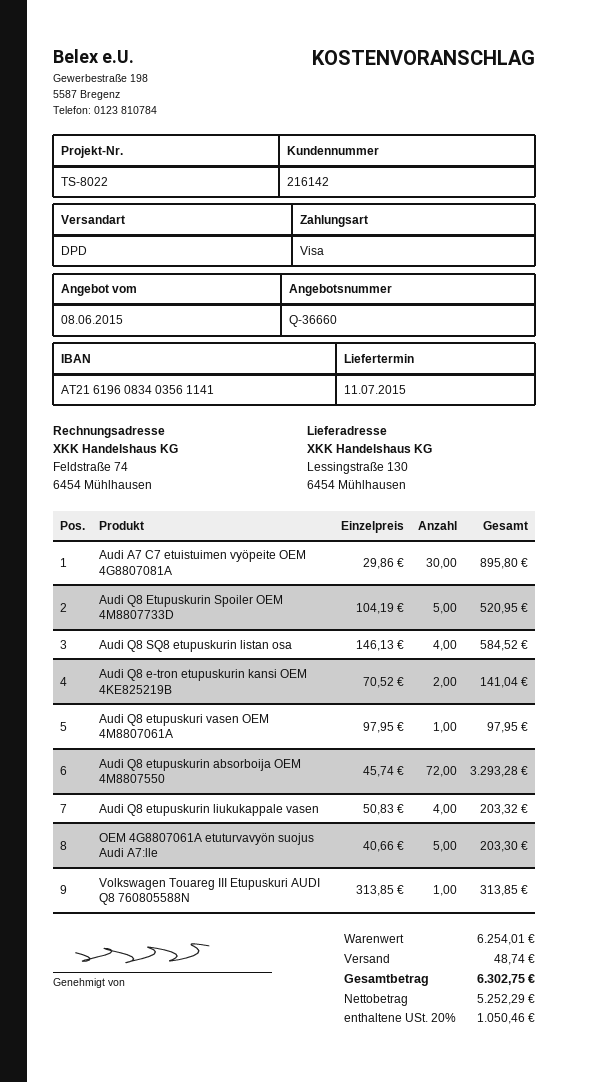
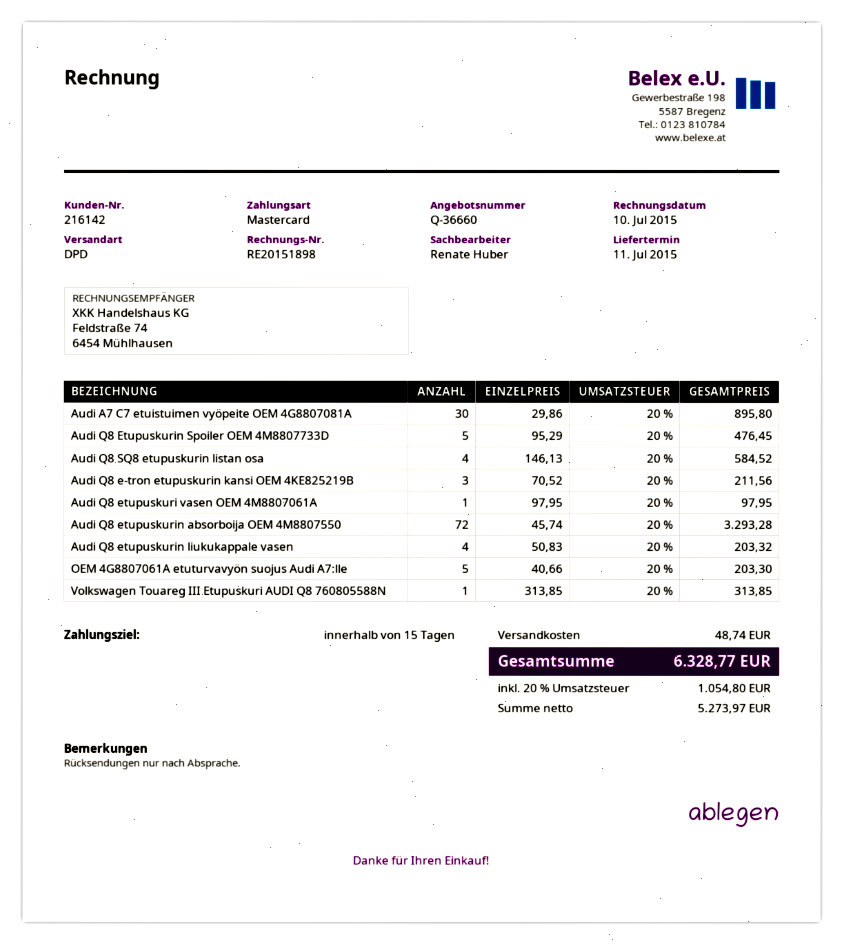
payment method: Visa -> Mastercard
Audi Q8 Etupuskurin Spoiler OEM 4M8807733D: 5 x 104.19 = 520.95 -> 5 x 95.29 = 476.45
Audi Q8 e-tron etupuskurin kansi OEM 4KE825219B: 2 x 70.52 = 141.04 -> 3 x 70.52 = 211.56
net: 5252.29 -> 5273.97
tax: 20% = 1050.46 -> 20% = 1054.80
total: 6302.75 -> 6328.77

